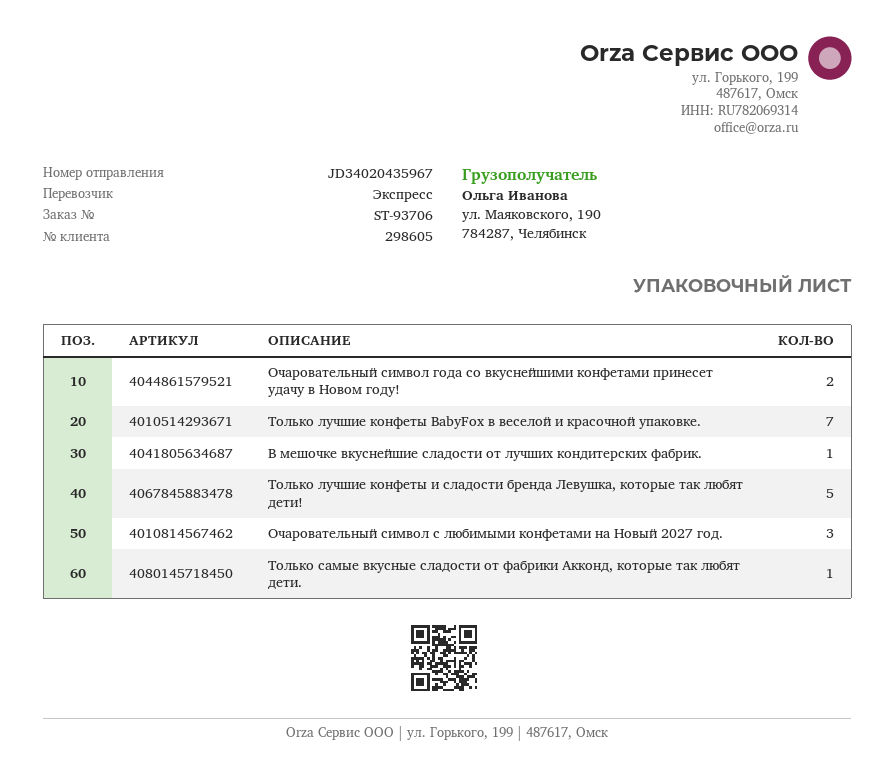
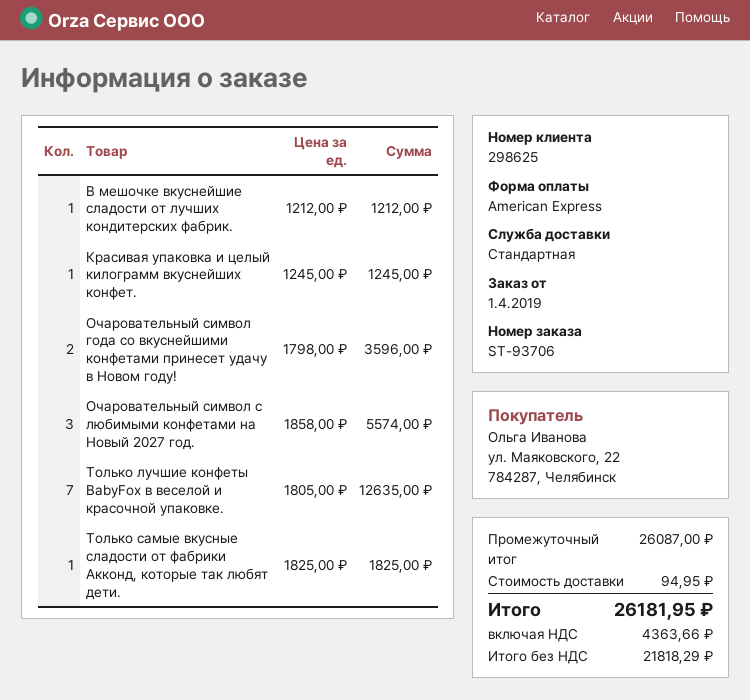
customer number: 298605 -> 298625
shipping method: express -> standard
Только лучшие конфеты и сладости бренда Левушка, которые так любят дети!: 5 -> none
Красивая упаковка и целый килограмм вкуснейших конфет.: none -> 1

